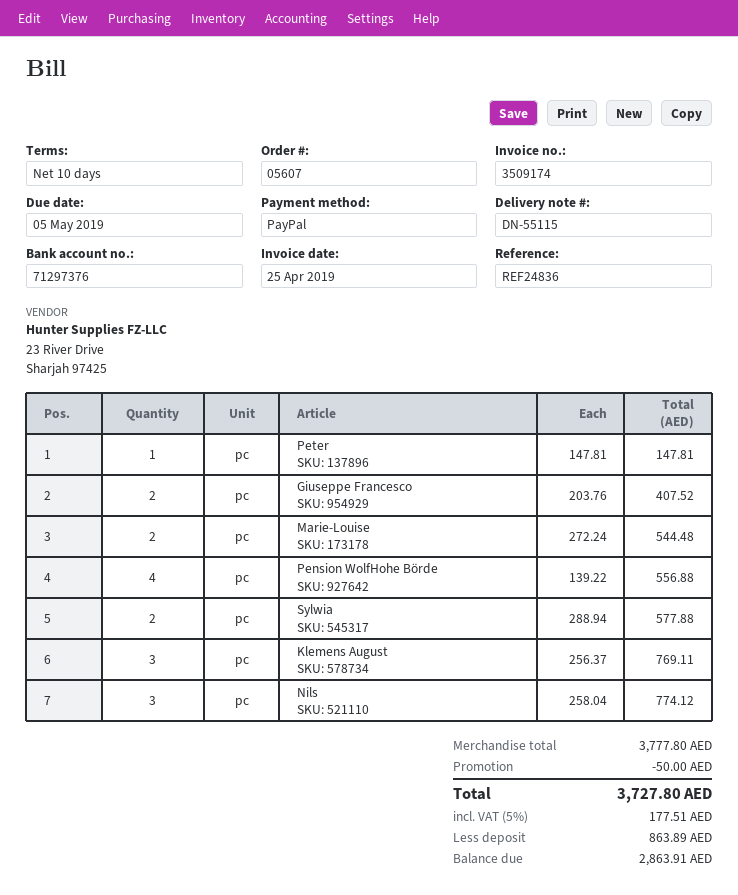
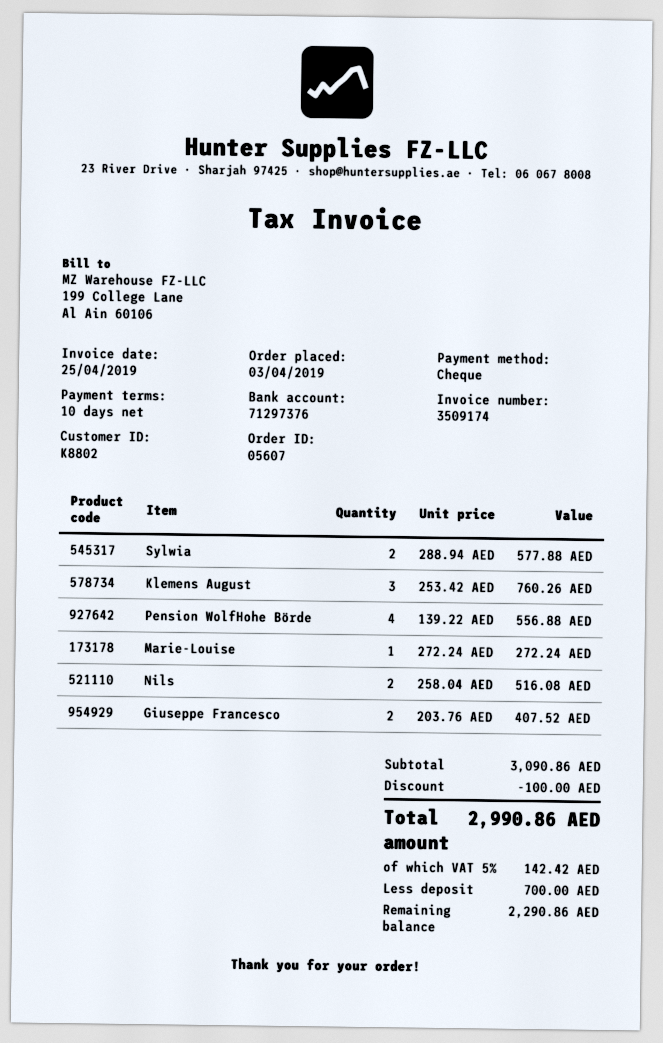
payment method: PayPal -> cheque
Peter: 1 x 147.81 = 147.81 -> none
Marie-Louise: 2 x 272.24 = 544.48 -> 1 x 272.24 = 272.24
Klemens August: 3 x 256.37 = 769.11 -> 3 x 253.42 = 760.26
Nils: 3 x 258.04 = 774.12 -> 2 x 258.04 = 516.08
subtotal: 3777.80 -> 3090.86
discount: 50.00 -> 100.00
tax: 5% = 177.51 -> 5% = 142.42
total: 3727.80 -> 2990.86
deposit: 863.89 -> 700.00
balance: 2863.91 -> 2290.86

